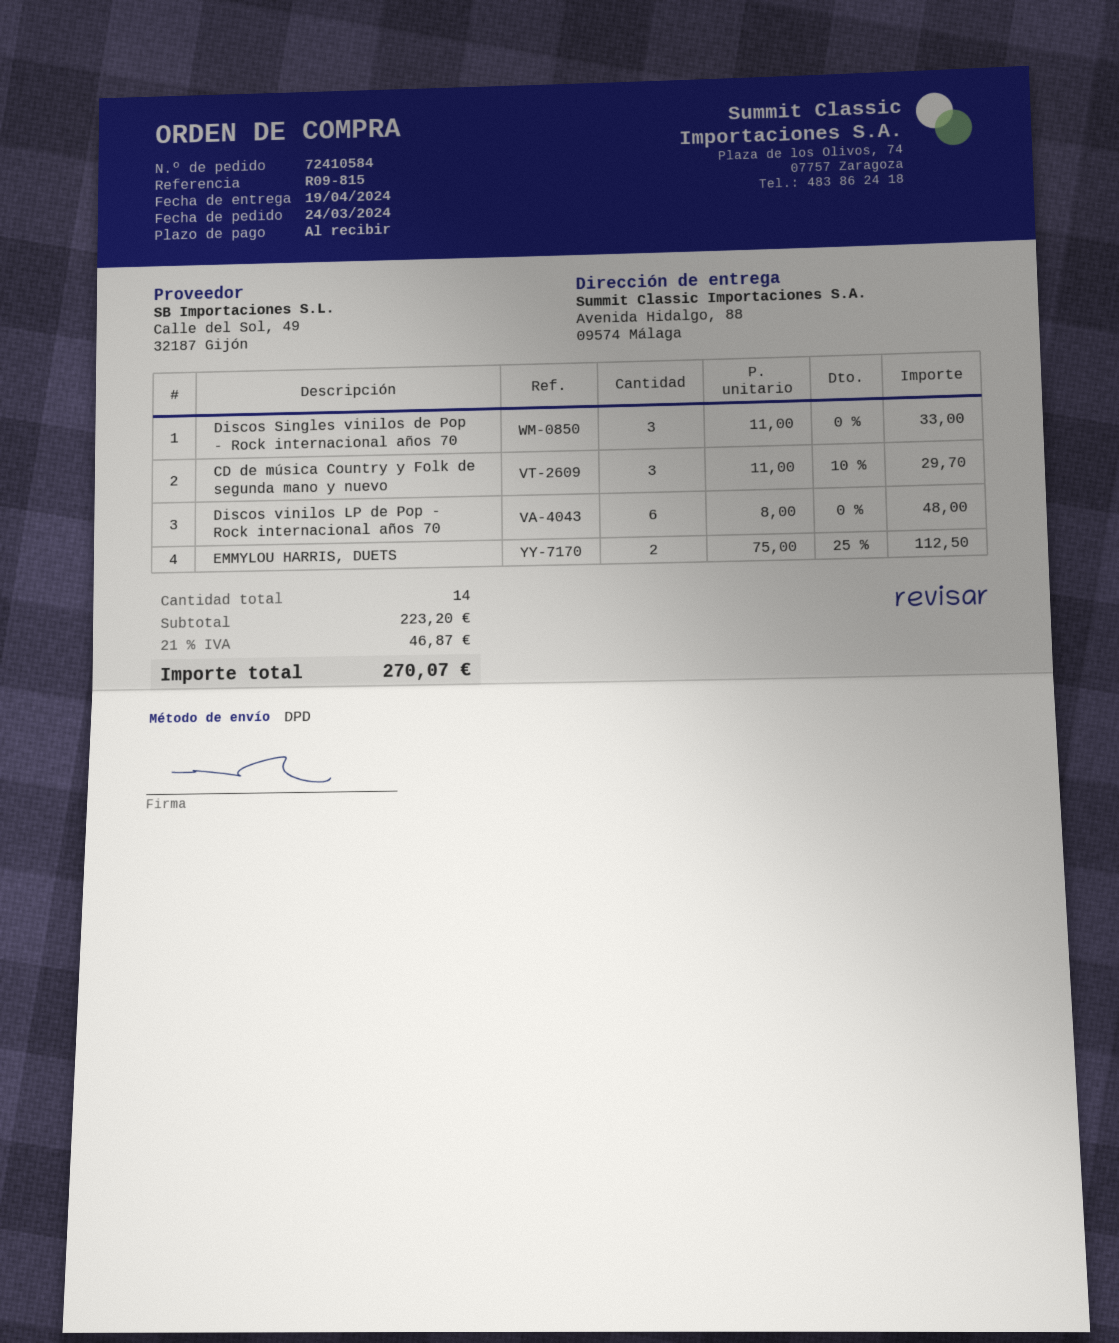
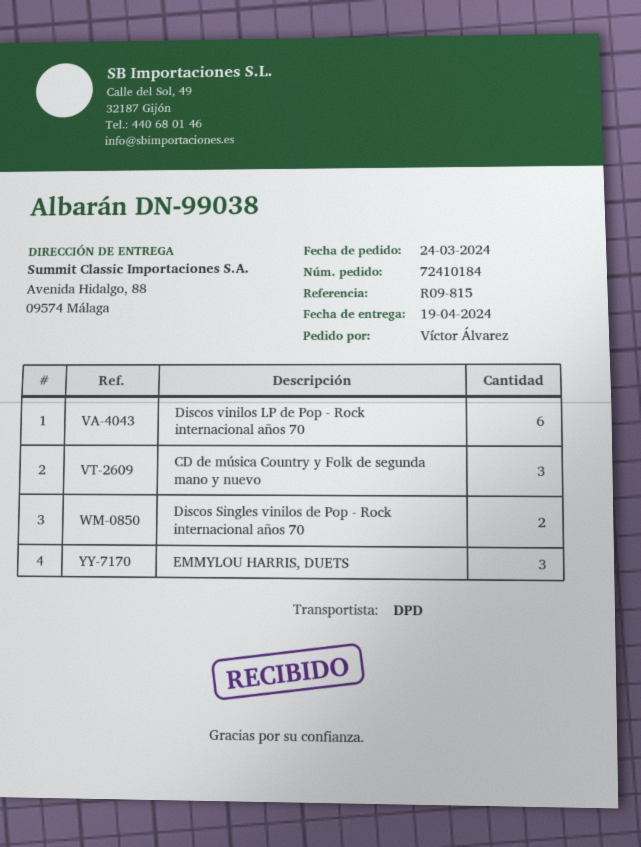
order number: 72410584 -> 72410184
Discos Singles vinilos de Pop - Rock internacional años 70: 3 -> 2
EMMYLOU HARRIS, DUETS: 2 -> 3

